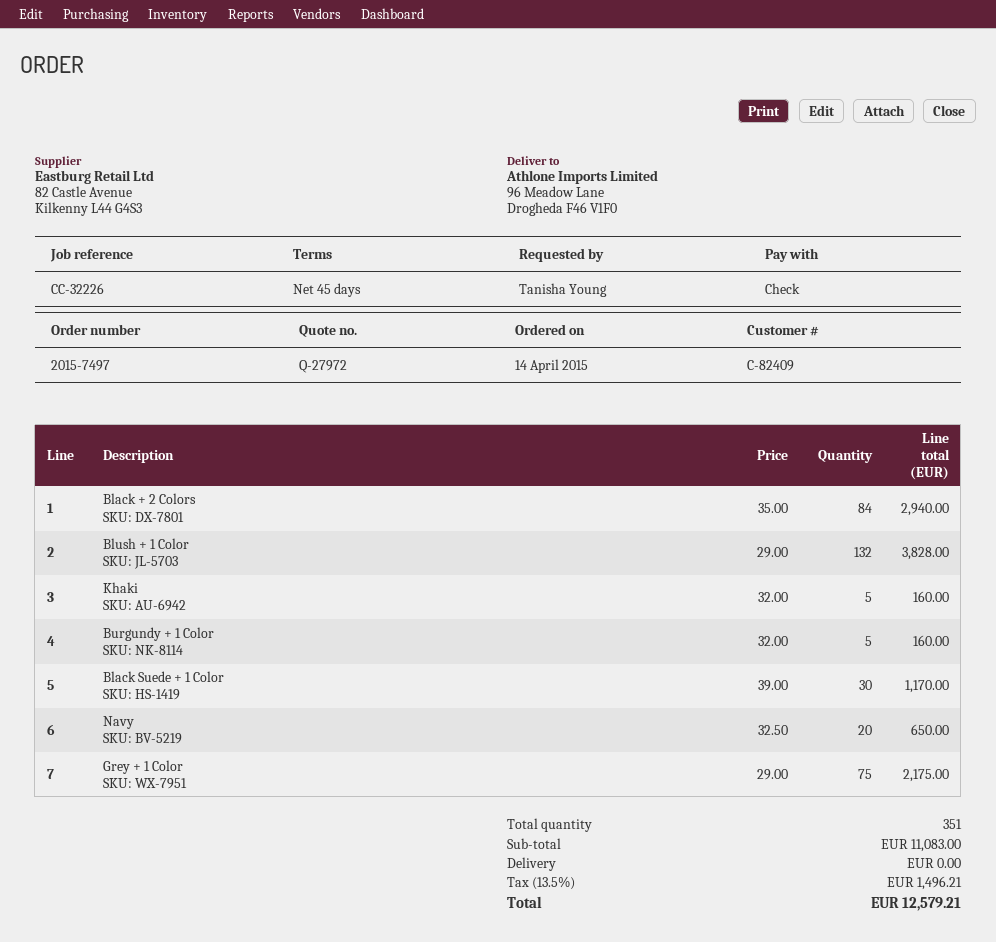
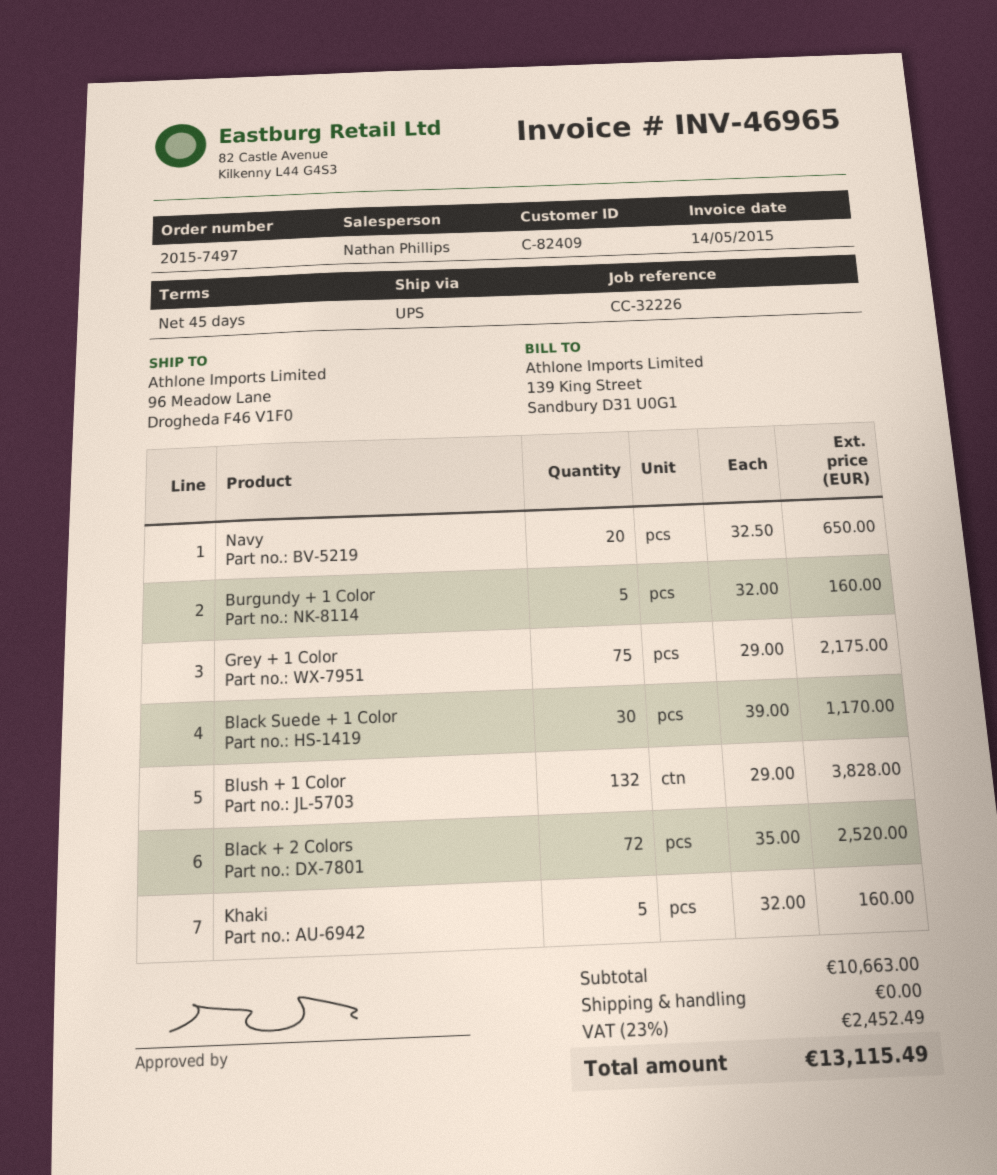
Black + 2 Colors: 84 x 35.00 = 2940.00 -> 72 x 35.00 = 2520.00
subtotal: 11083.00 -> 10663.00
tax: 13.5% = 1496.21 -> 23% = 2452.49
total: 12579.21 -> 13115.49

